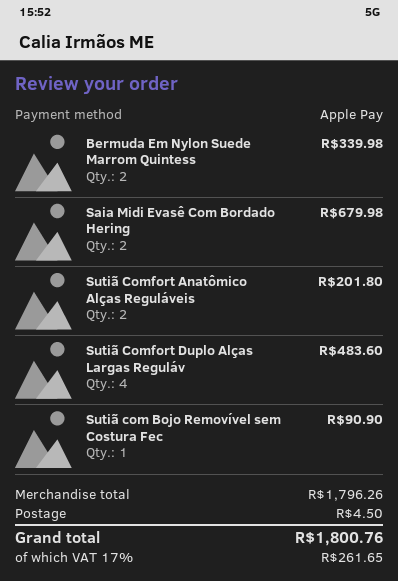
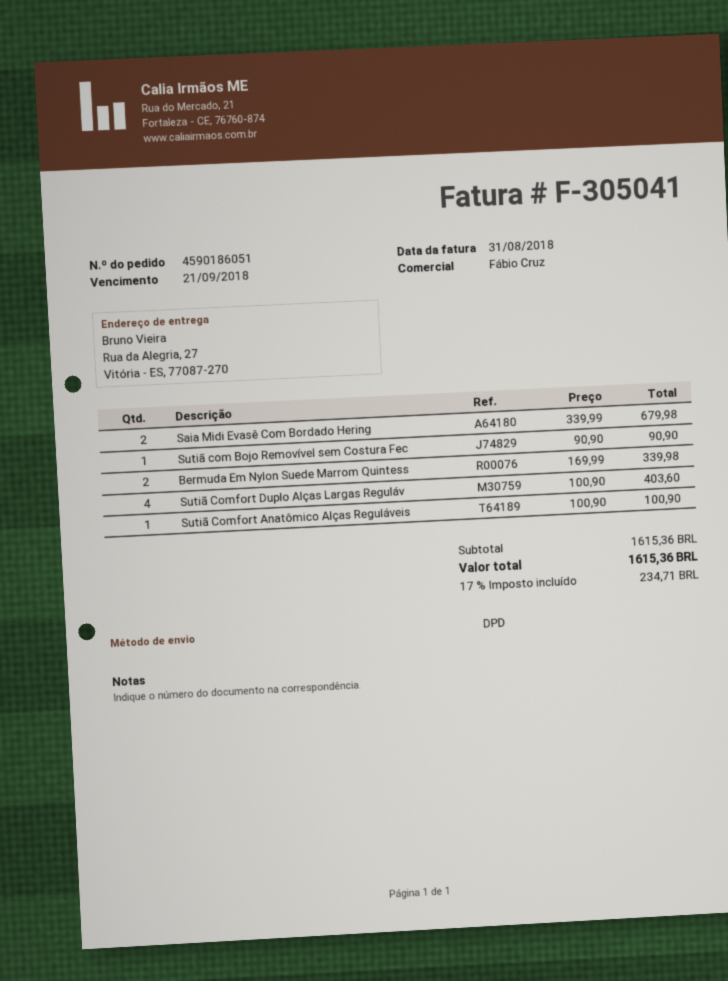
Sutiã Comfort Anatômico Alças Reguláveis: 2 for 201.80 -> 1 for 100.90
Sutiã Comfort Duplo Alças Largas Reguláv: 4 for 483.60 -> 4 for 403.60
subtotal: 1796.26 -> 1615.36
shipping: 4.50 -> none
tax: 17% = 261.65 -> 17% = 234.71
total: 1800.76 -> 1615.36

